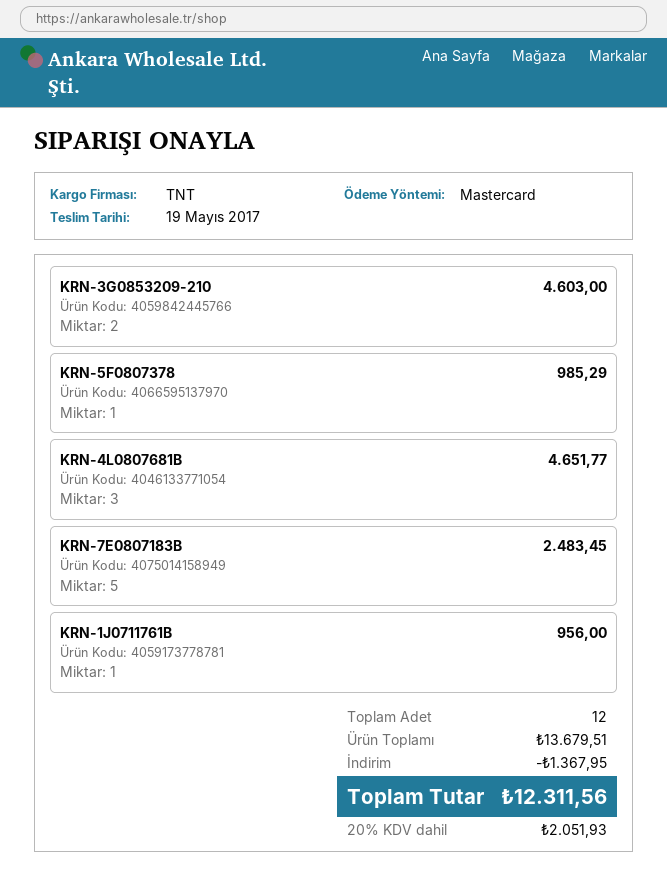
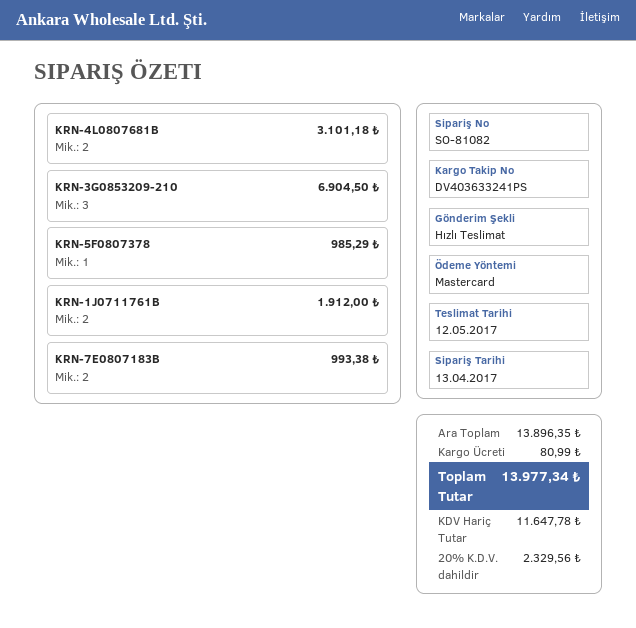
delivery date: 2017-05-19 -> 2017-05-12
shipping method: TNT -> express
KRN-3G0853209-210: 2 for 4603.00 -> 3 for 6904.50
KRN-4L0807681B: 3 for 4651.77 -> 2 for 3101.18
KRN-7E0807183B: 5 for 2483.45 -> 2 for 993.38
KRN-1J0711761B: 1 for 956.00 -> 2 for 1912.00
subtotal: 13679.51 -> 13896.35
discount: 1367.95 -> none
shipping: none -> 80.99
tax: 20% = 2051.93 -> 20% = 2329.56
total: 12311.56 -> 13977.34

